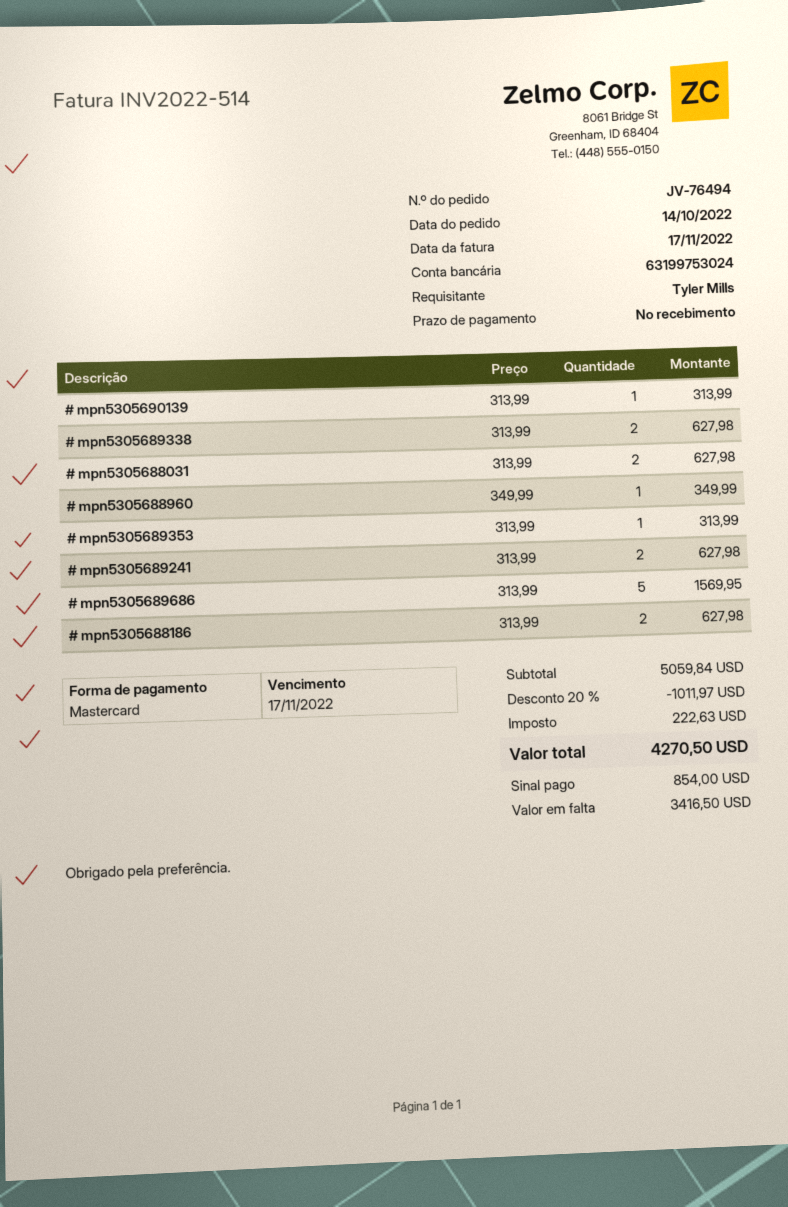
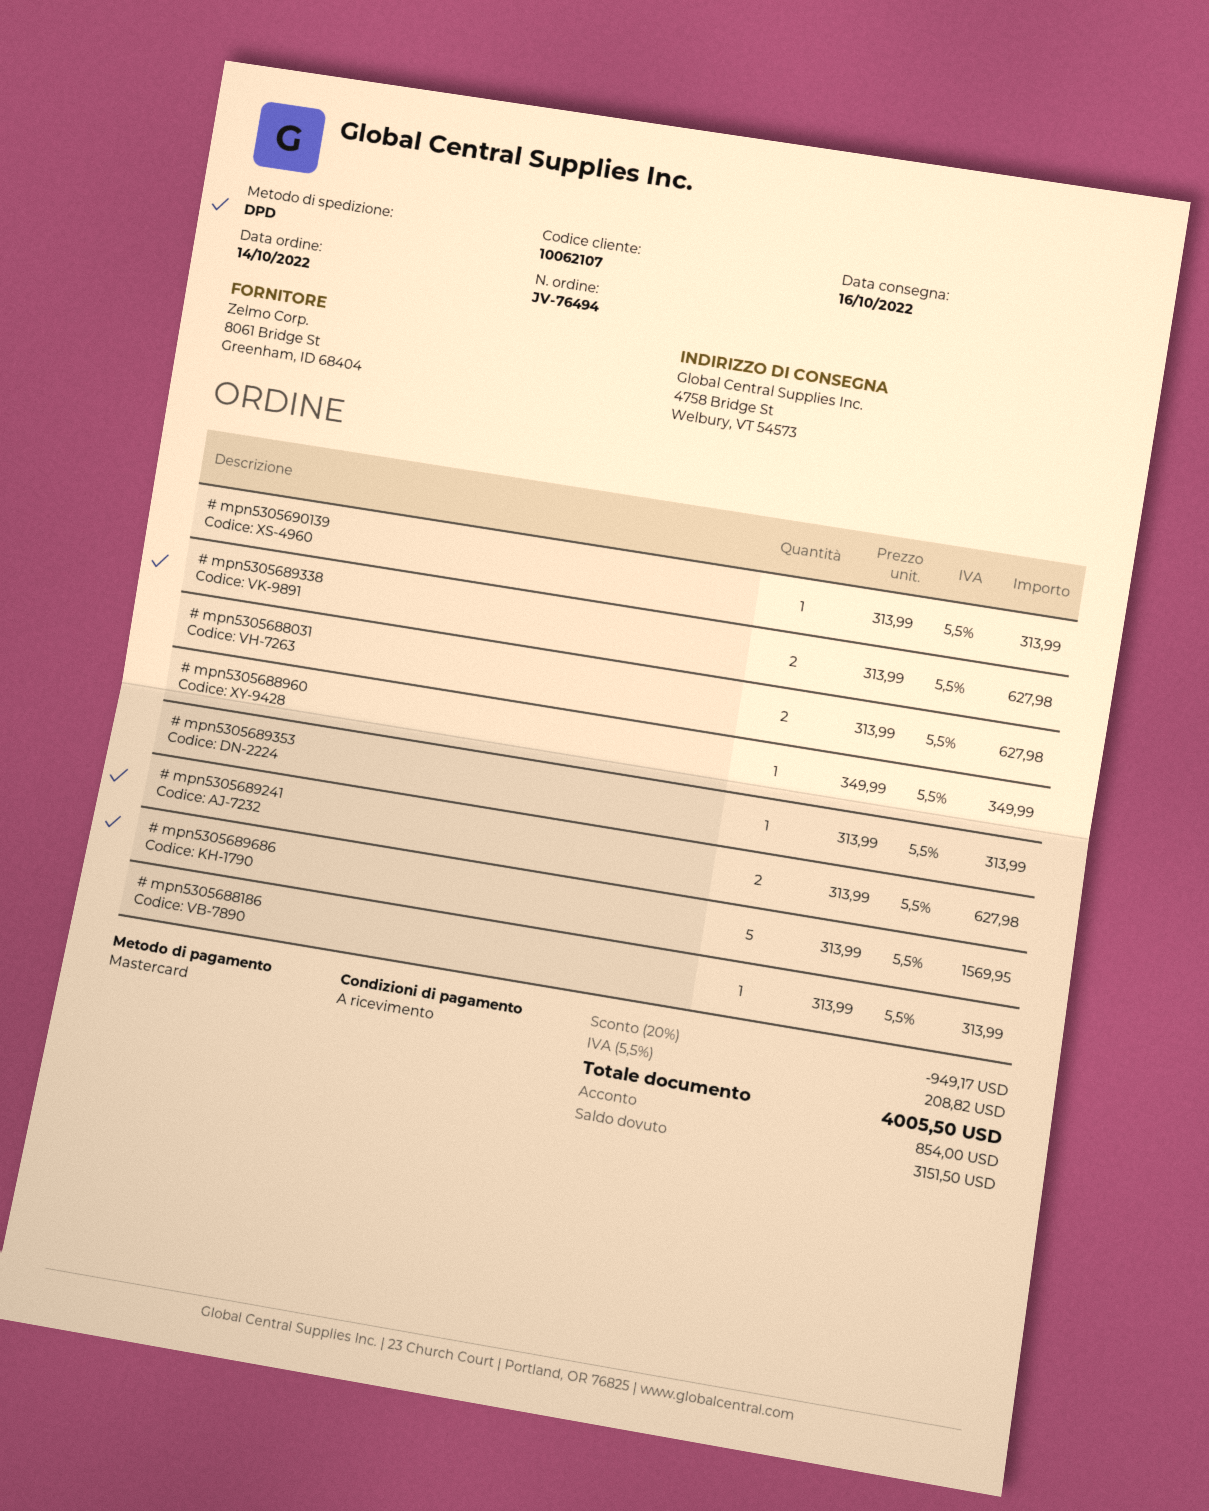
# mpn5305688186: 2 x 313.99 = 627.98 -> 1 x 313.99 = 313.99
discount: 20% = 1011.97 -> 20% = 949.17
tax: 222.63 -> 208.82
total: 4270.50 -> 4005.50
balance: 3416.50 -> 3151.50

